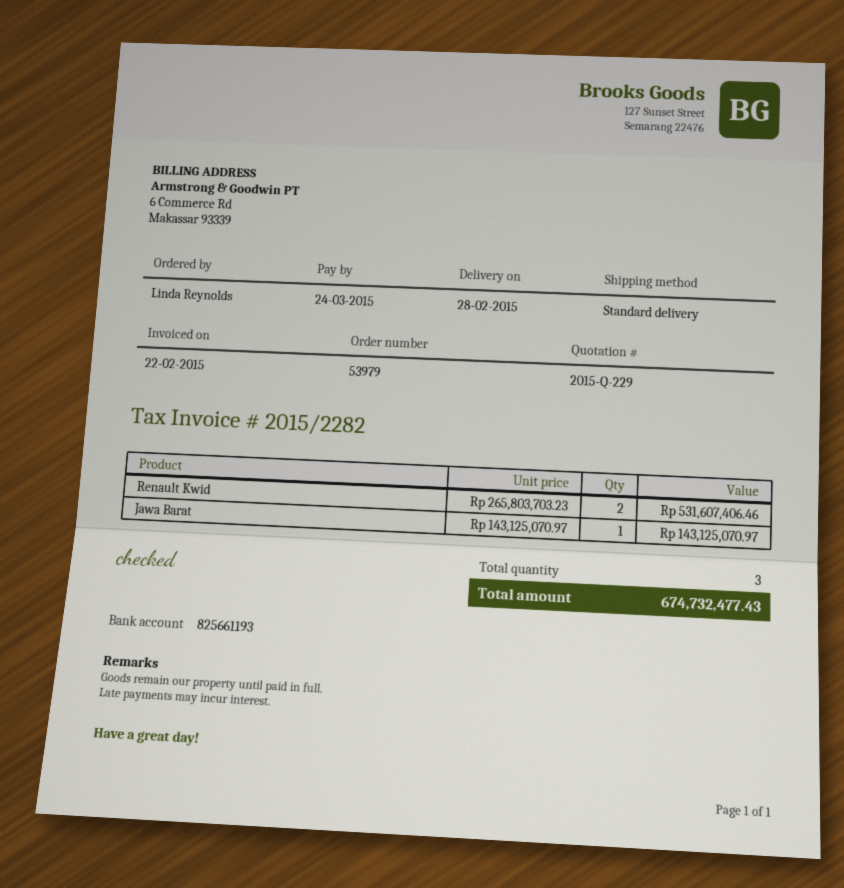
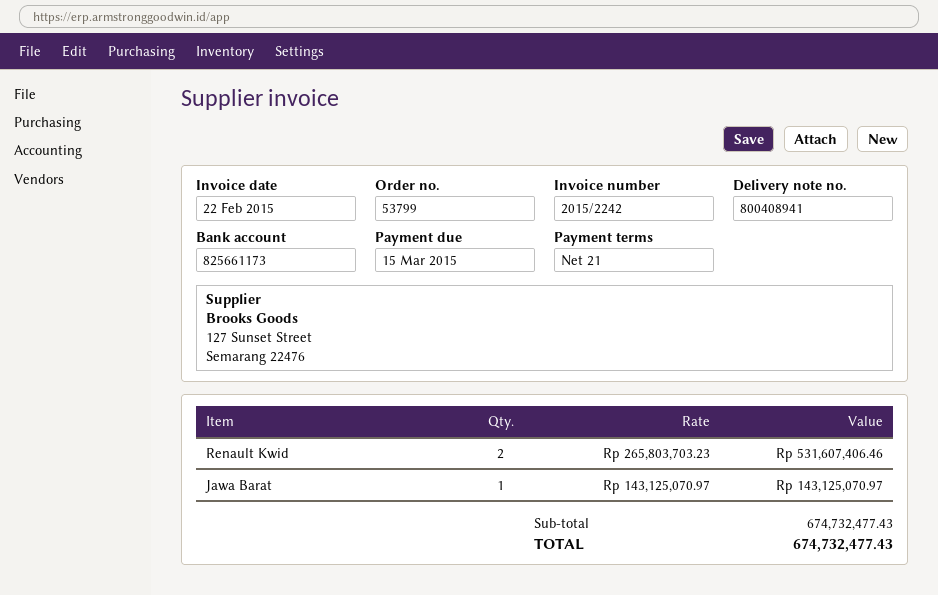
order number: 53979 -> 53799
invoice number: 2015/2282 -> 2015/2242
due date: 2015-03-24 -> 2015-03-15
bank account: 825661193 -> 825661173

